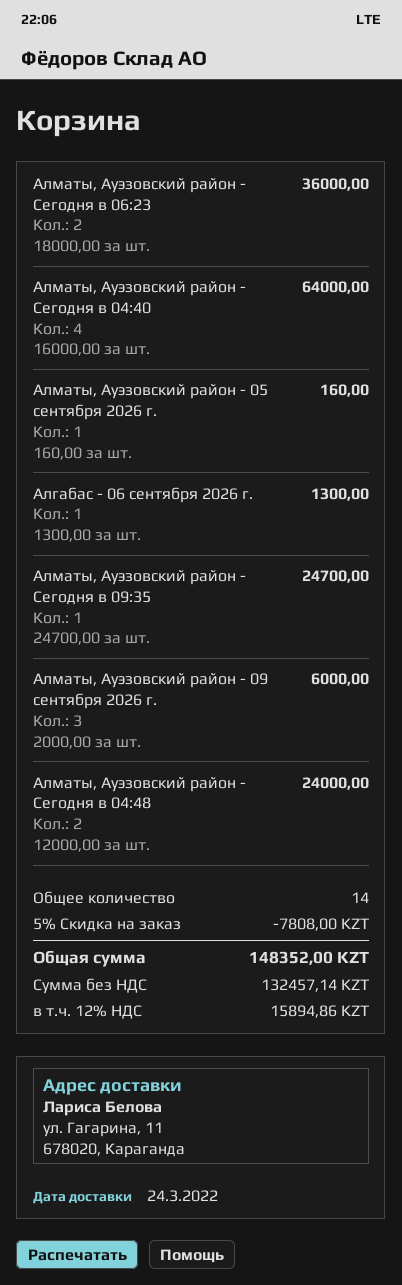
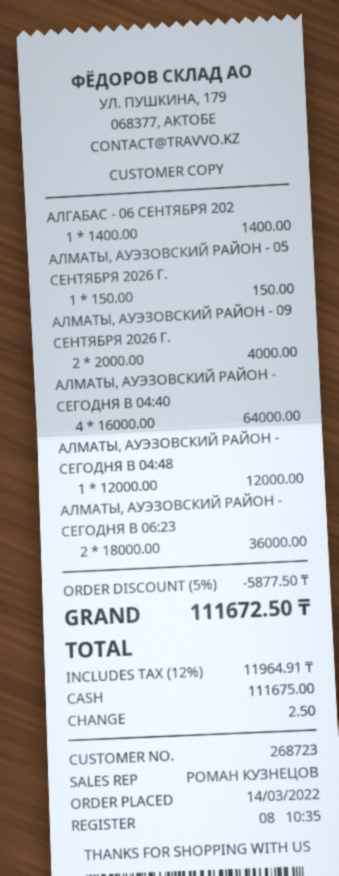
Алматы, Ауэзовский район - 05 сентября 2026 г.: 1 x 160.00 = 160.00 -> 1 x 150.00 = 150.00
Алгабас - 06 сентября 2026 г.: 1 x 1300.00 = 1300.00 -> 1 x 1400.00 = 1400.00
Алматы, Ауэзовский район - Сегодня в 09:35: 1 x 24700.00 = 24700.00 -> none
Алматы, Ауэзовский район - 09 сентября 2026 г.: 3 x 2000.00 = 6000.00 -> 2 x 2000.00 = 4000.00
Алматы, Ауэзовский район - Сегодня в 04:48: 2 x 12000.00 = 24000.00 -> 1 x 12000.00 = 12000.00
discount: 5% = 7808.00 -> 5% = 5877.50
tax: 12% = 15894.86 -> 12% = 11964.91
total: 148352.00 -> 111672.50

